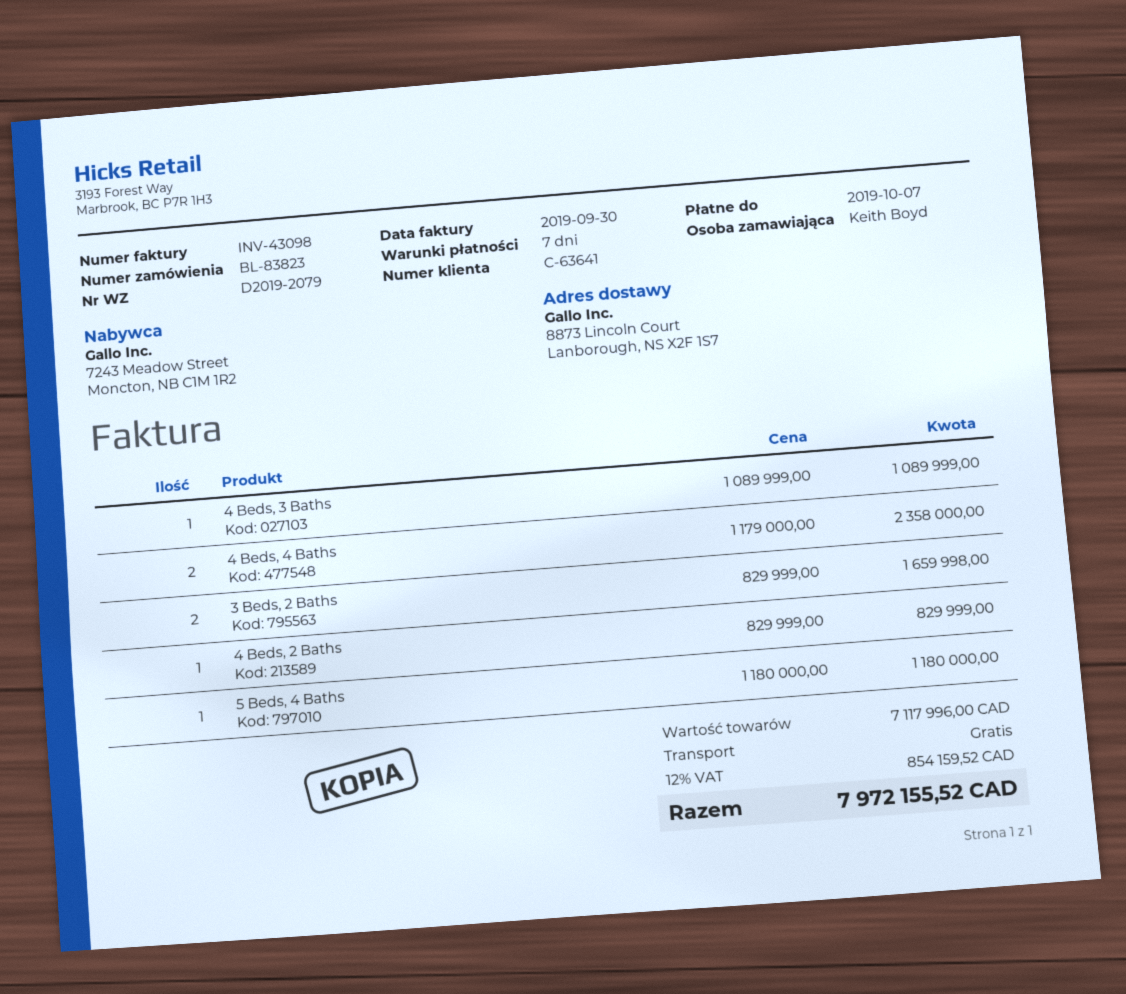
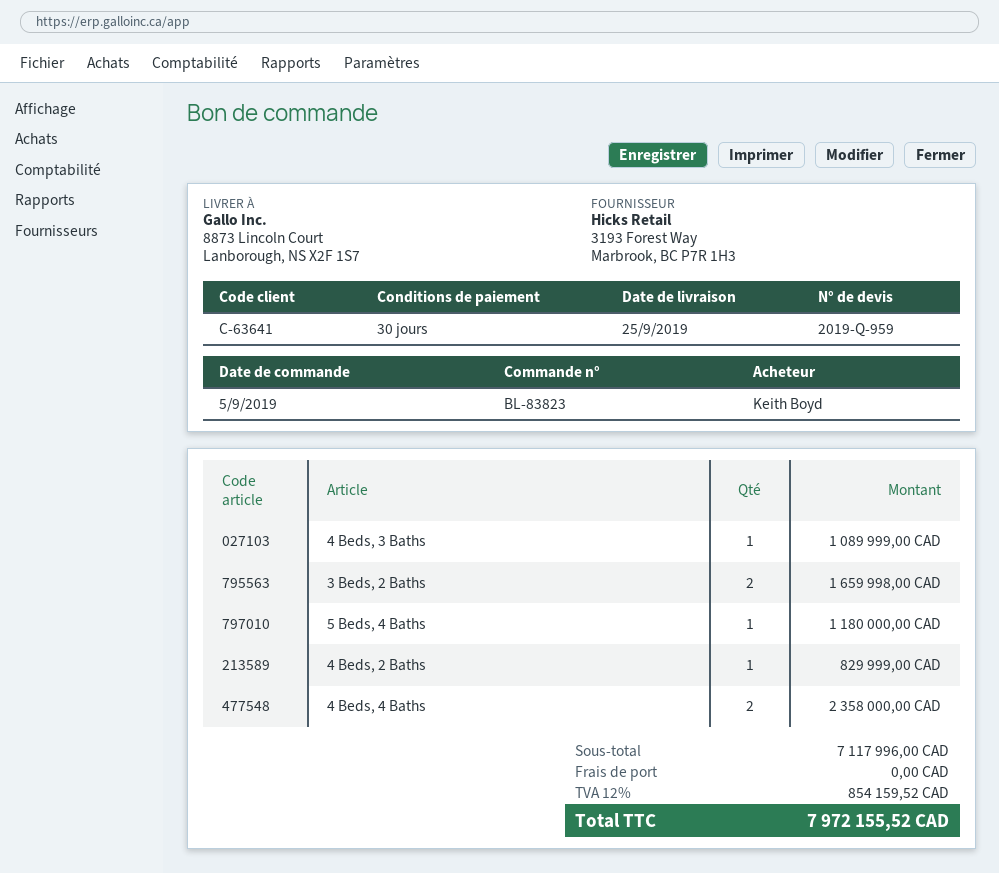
payment terms: 7 days -> 30 days

